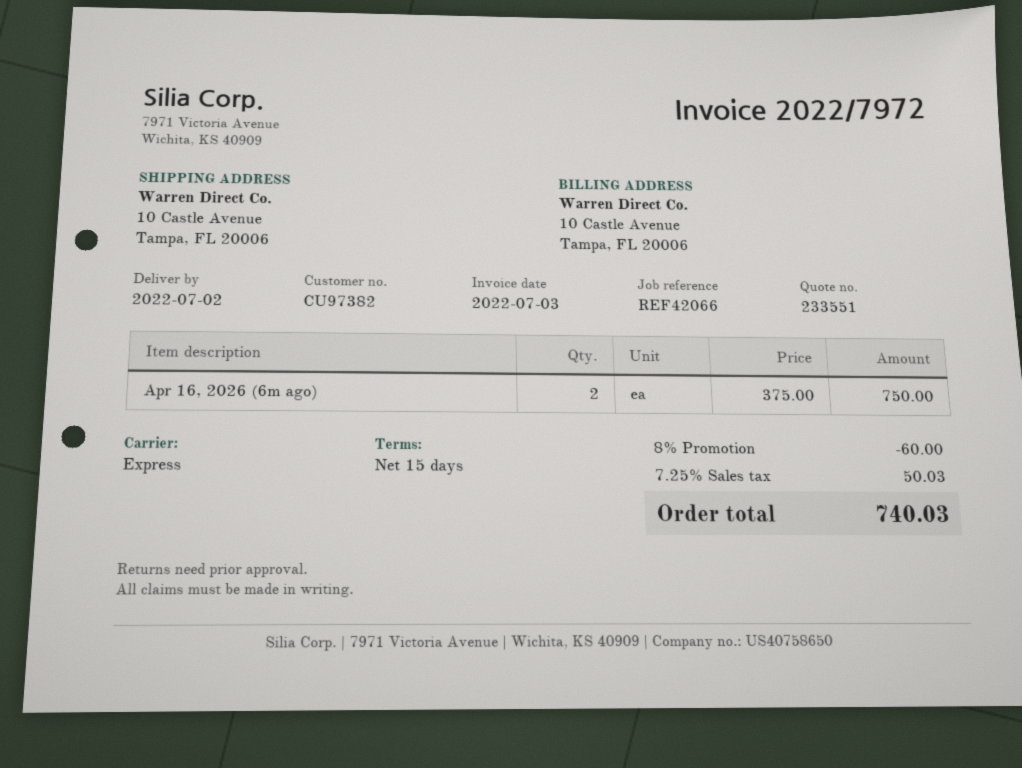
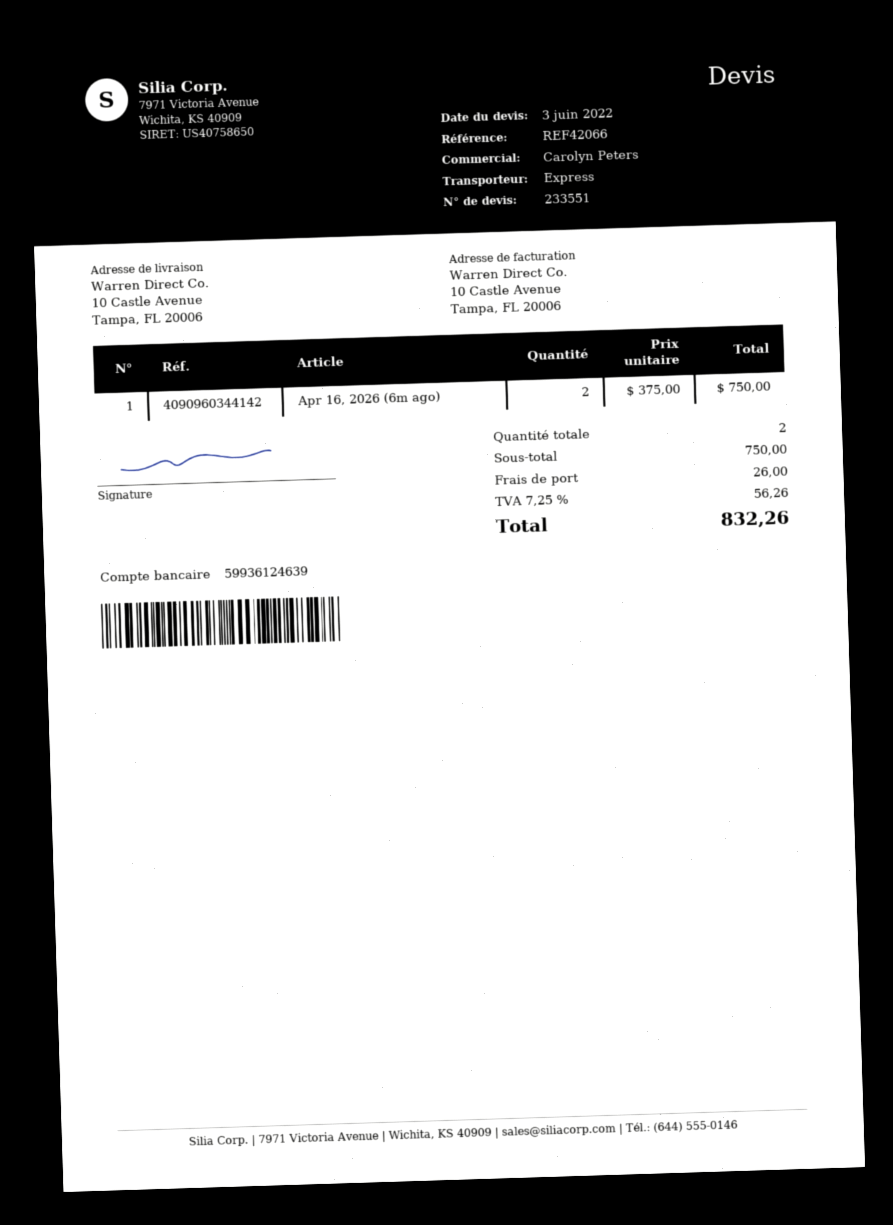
discount: 8% = 60.00 -> none
shipping: none -> 26.00
tax: 7.25% = 50.03 -> 7.25% = 56.26
total: 740.03 -> 832.26

